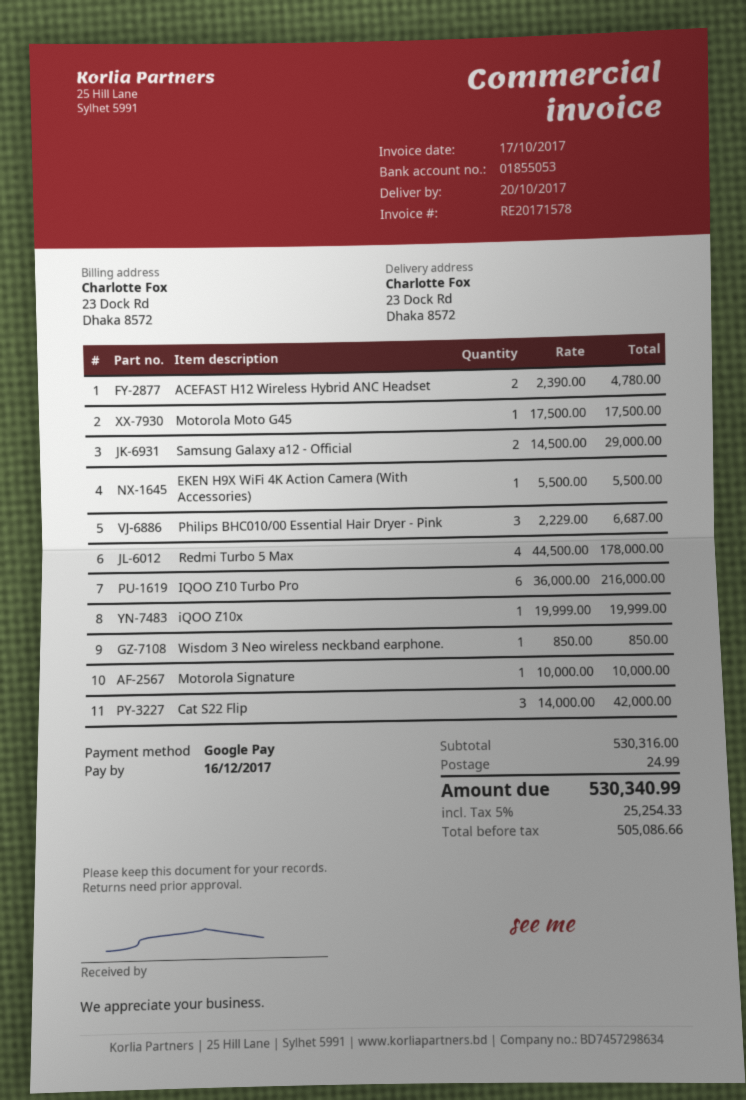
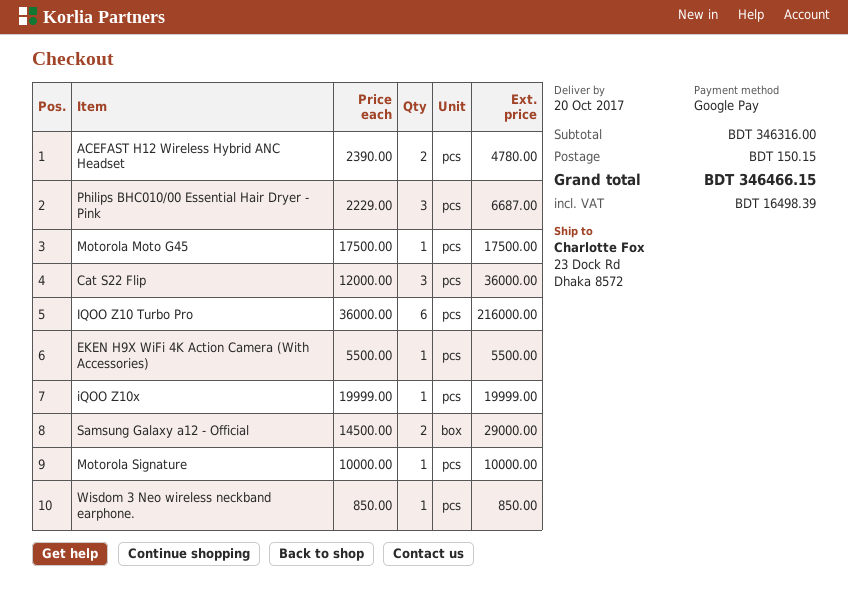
Redmi Turbo 5 Max: 4 x 44500.00 = 178000.00 -> none
Cat S22 Flip: 3 x 14000.00 = 42000.00 -> 3 x 12000.00 = 36000.00
subtotal: 530316.00 -> 346316.00
shipping: 24.99 -> 150.15
tax: 25254.33 -> 16498.39
total: 530340.99 -> 346466.15

